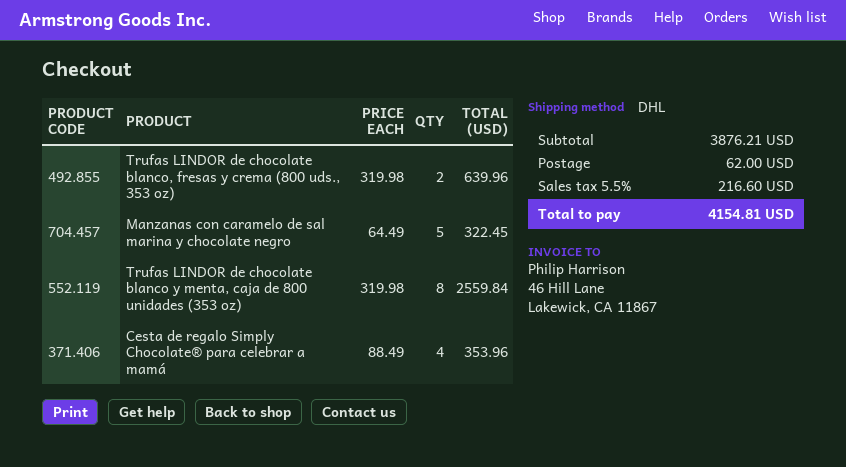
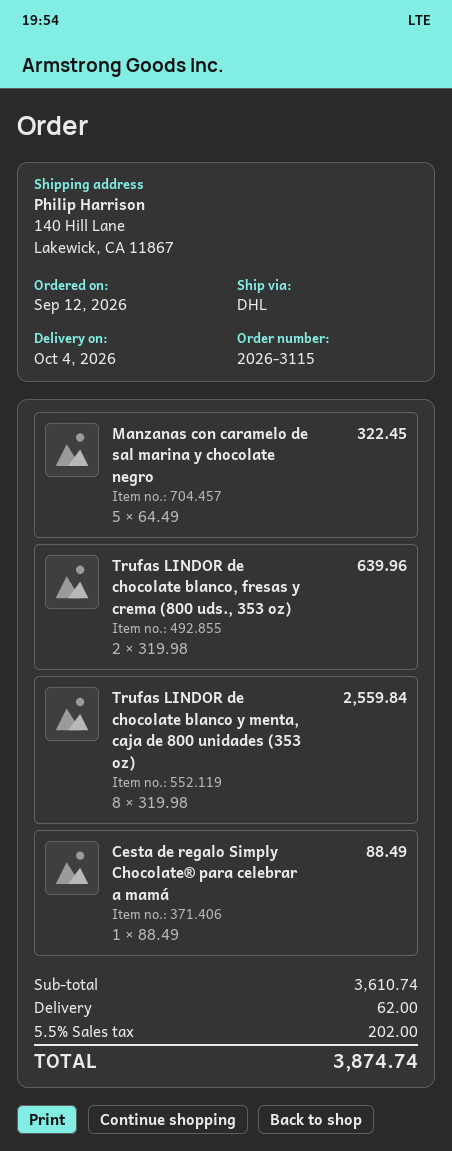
Cesta de regalo Simply Chocolate® para celebrar a mamá: 4 x 88.49 = 353.96 -> 1 x 88.49 = 88.49
subtotal: 3876.21 -> 3610.74
tax: 5.5% = 216.60 -> 5.5% = 202.00
total: 4154.81 -> 3874.74

